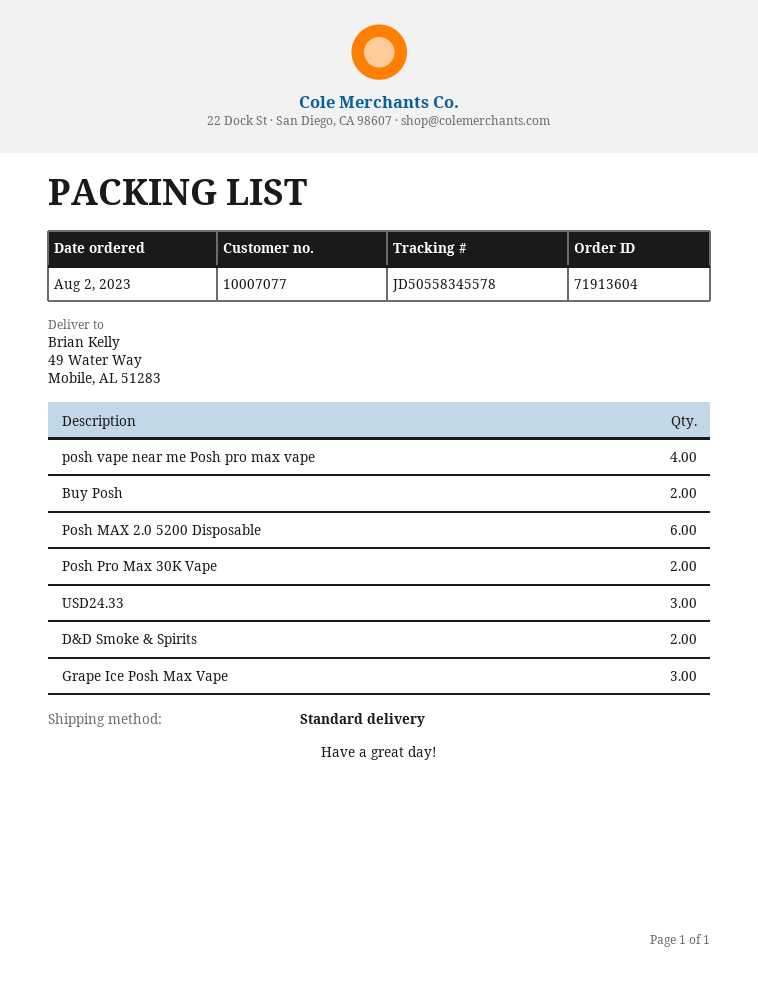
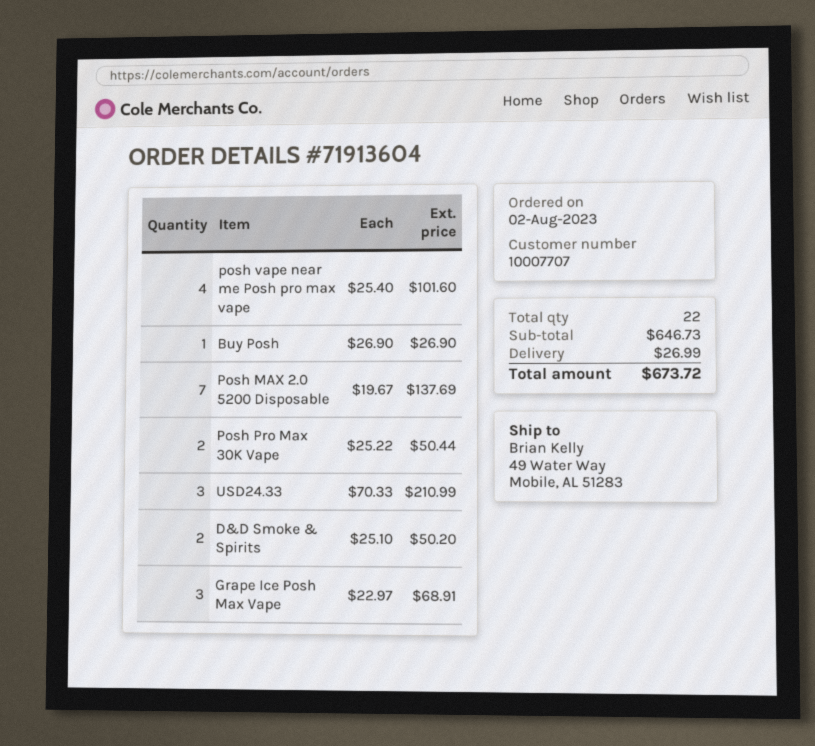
customer number: 10007077 -> 10007707
Buy Posh: 2 -> 1
Posh MAX 2.0 5200 Disposable: 6 -> 7

